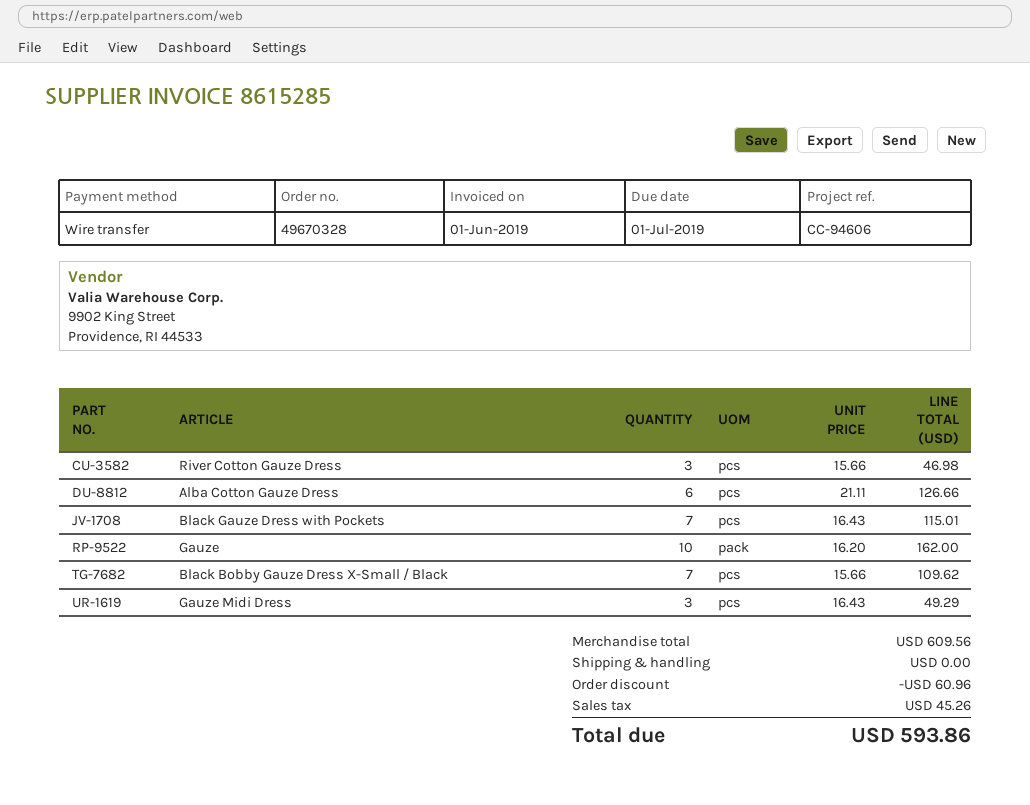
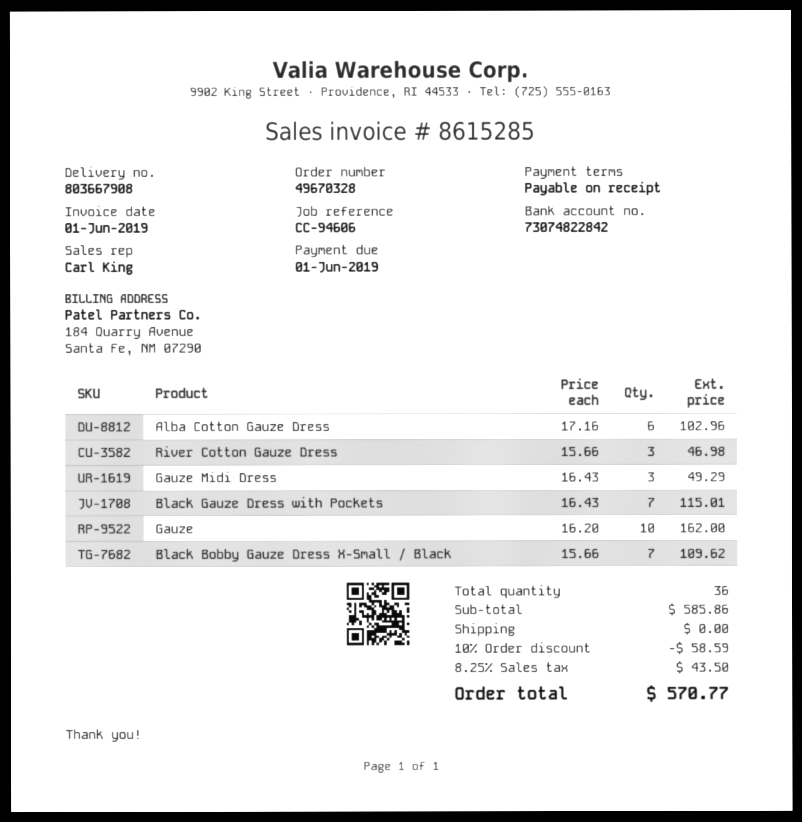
due date: 2019-07-01 -> 2019-06-01
Alba Cotton Gauze Dress: 6 x 21.11 = 126.66 -> 6 x 17.16 = 102.96
subtotal: 609.56 -> 585.86
discount: 60.96 -> 58.59
tax: 45.26 -> 43.50
total: 593.86 -> 570.77

